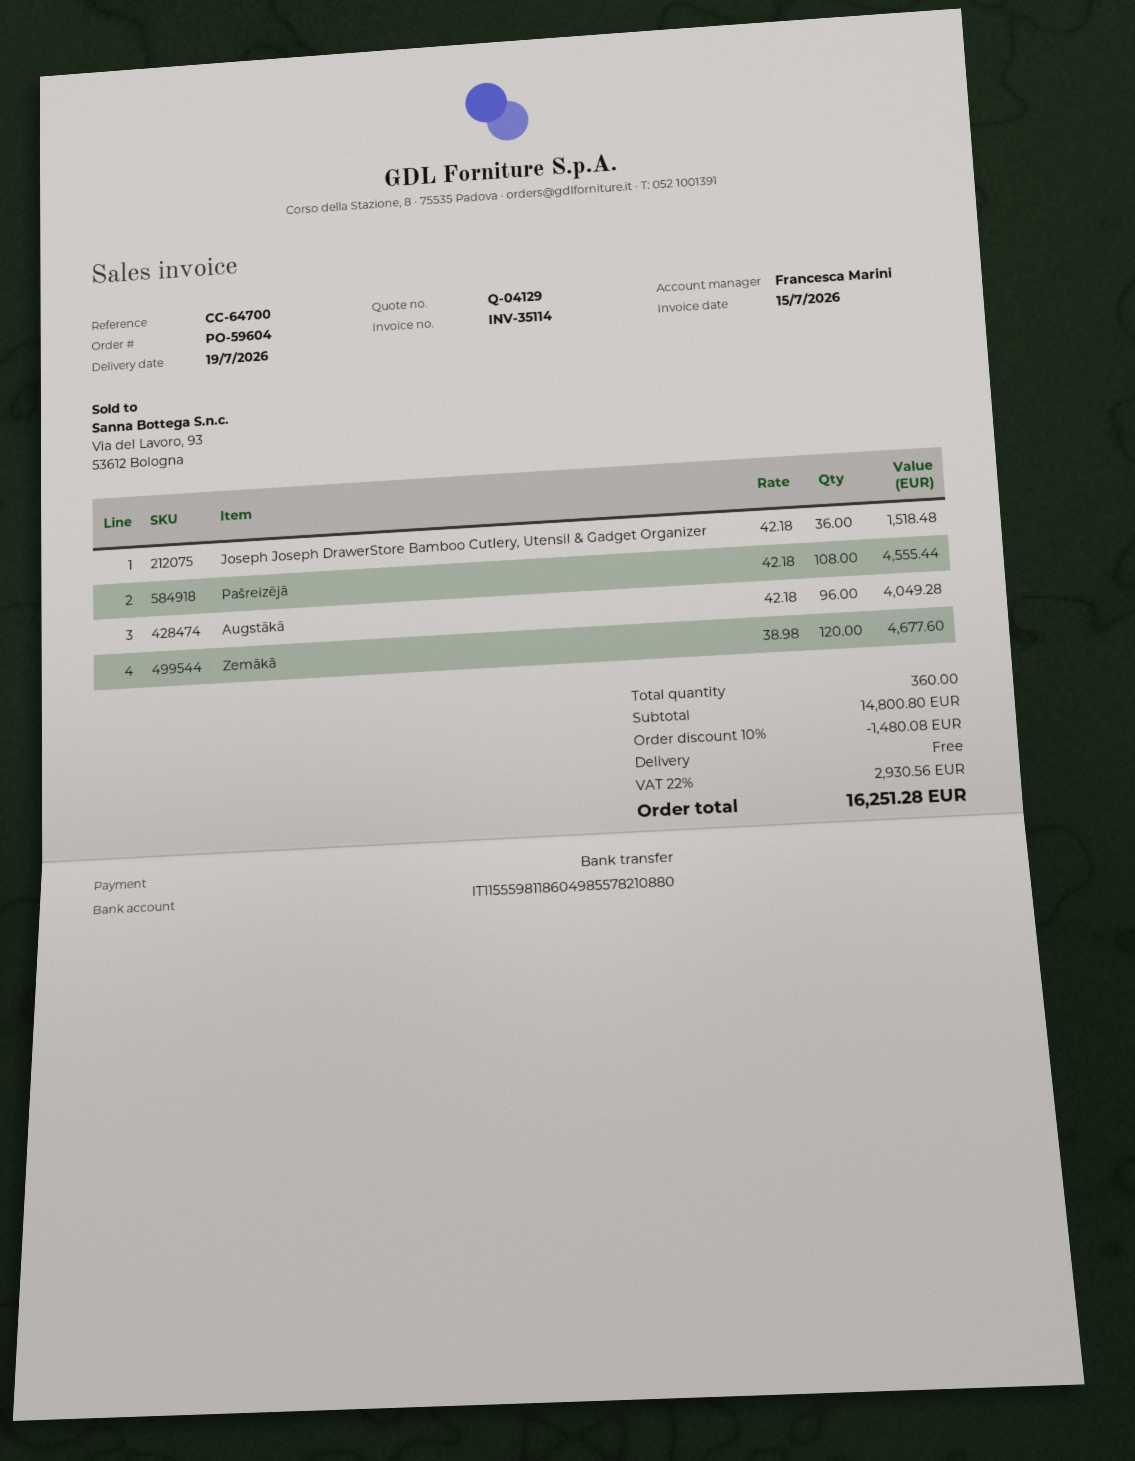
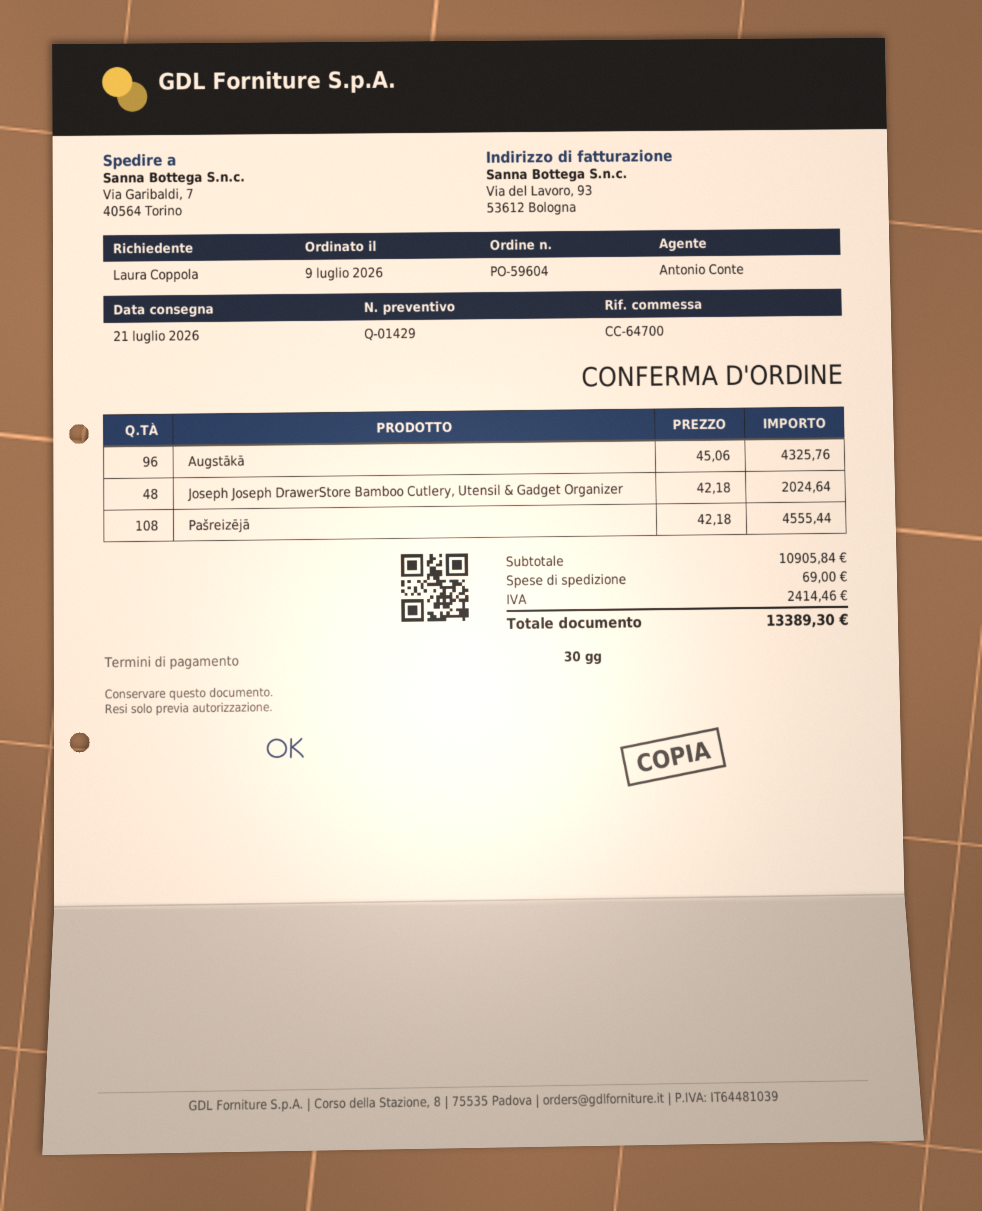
quote number: Q-04129 -> Q-01429
delivery date: 2026-07-19 -> 2026-07-21
sales rep: Francesca Marini -> Antonio Conte
Joseph Joseph DrawerStore Bamboo Cutlery, Utensil & Gadget Organizer: 36 x 42.18 = 1518.48 -> 48 x 42.18 = 2024.64
Augstākā: 96 x 42.18 = 4049.28 -> 96 x 45.06 = 4325.76
Zemākā: 120 x 38.98 = 4677.60 -> none
subtotal: 14800.80 -> 10905.84
discount: 10% = 1480.08 -> none
shipping: 0.00 -> 69.00
tax: 2930.56 -> 2414.46
total: 16251.28 -> 13389.30

